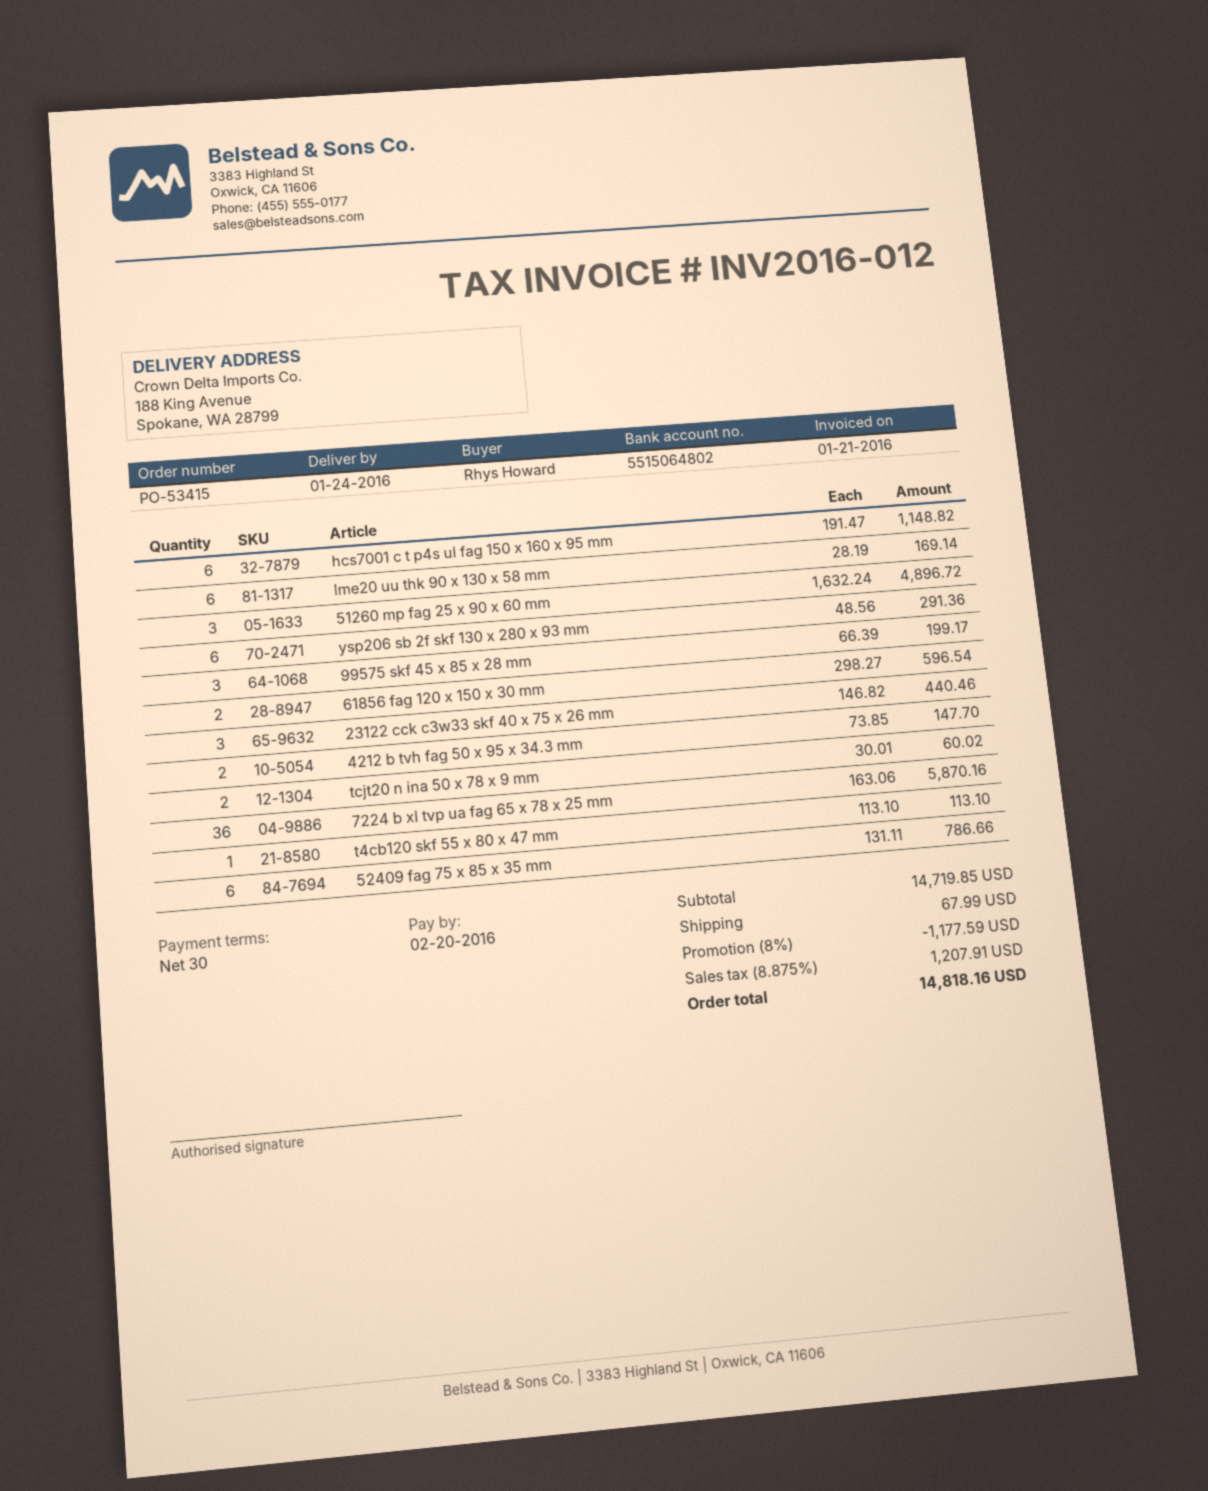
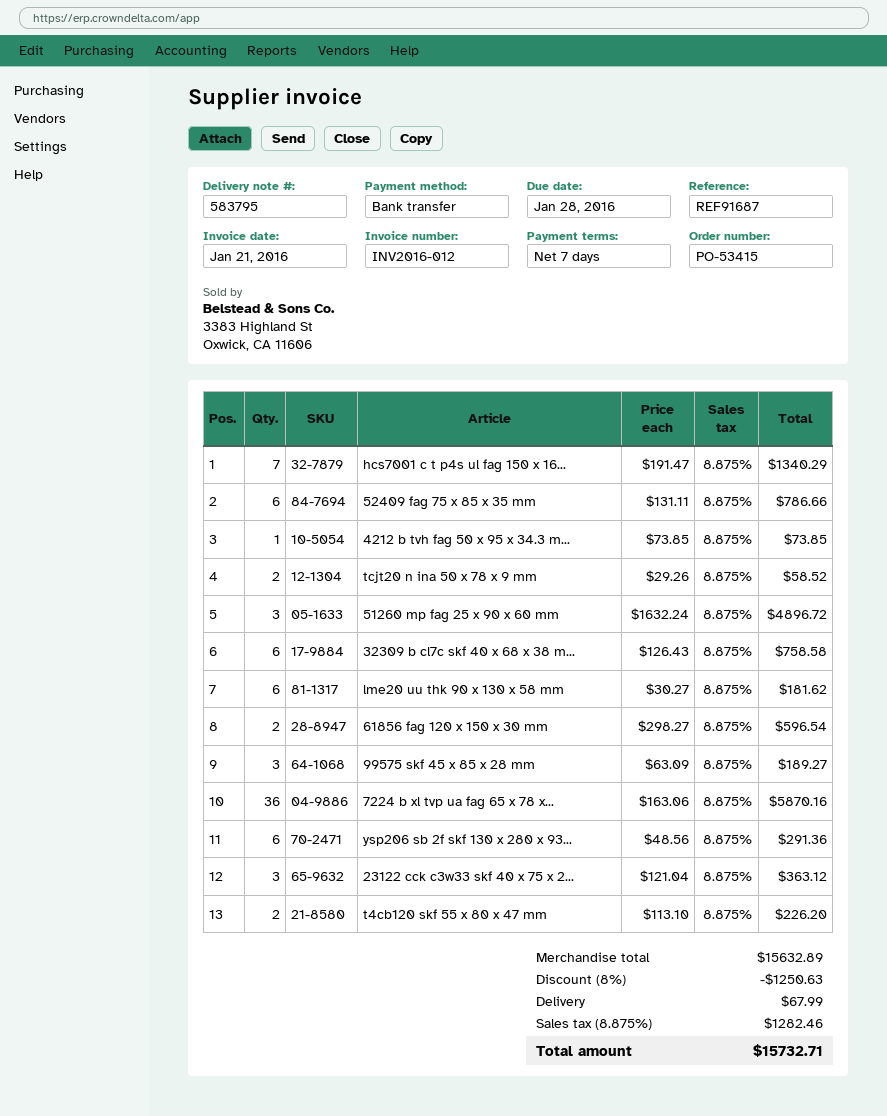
payment terms: 30 days -> 7 days
due date: 2016-02-20 -> 2016-01-28
hcs7001 c t p4s ul fag 150 x 160 x 95 mm: 6 x 191.47 = 1148.82 -> 7 x 191.47 = 1340.29
lme20 uu thk 90 x 130 x 58 mm: 6 x 28.19 = 169.14 -> 6 x 30.27 = 181.62
99575 skf 45 x 85 x 28 mm: 3 x 66.39 = 199.17 -> 3 x 63.09 = 189.27
23122 cck c3w33 skf 40 x 75 x 26 mm: 3 x 146.82 = 440.46 -> 3 x 121.04 = 363.12
4212 b tvh fag 50 x 95 x 34.3 mm: 2 x 73.85 = 147.70 -> 1 x 73.85 = 73.85
tcjt20 n ina 50 x 78 x 9 mm: 2 x 30.01 = 60.02 -> 2 x 29.26 = 58.52
t4cb120 skf 55 x 80 x 47 mm: 1 x 113.10 = 113.10 -> 2 x 113.10 = 226.20
32309 b cl7c skf 40 x 68 x 38 m...: none -> 6 x 126.43 = 758.58
subtotal: 14719.85 -> 15632.89
discount: 8% = 1177.59 -> 8% = 1250.63
tax: 8.875% = 1207.91 -> 8.875% = 1282.46
total: 14818.16 -> 15732.71

